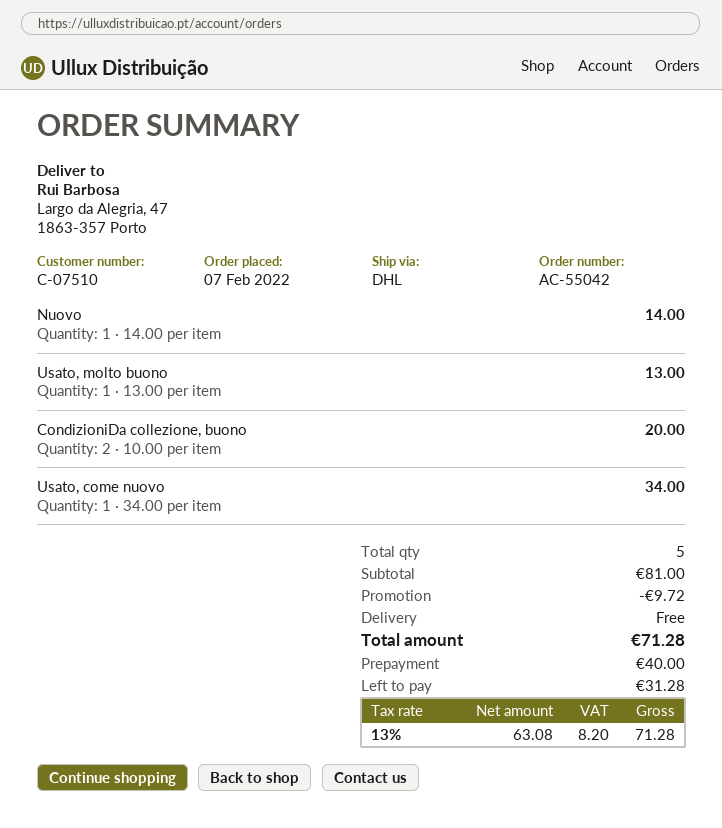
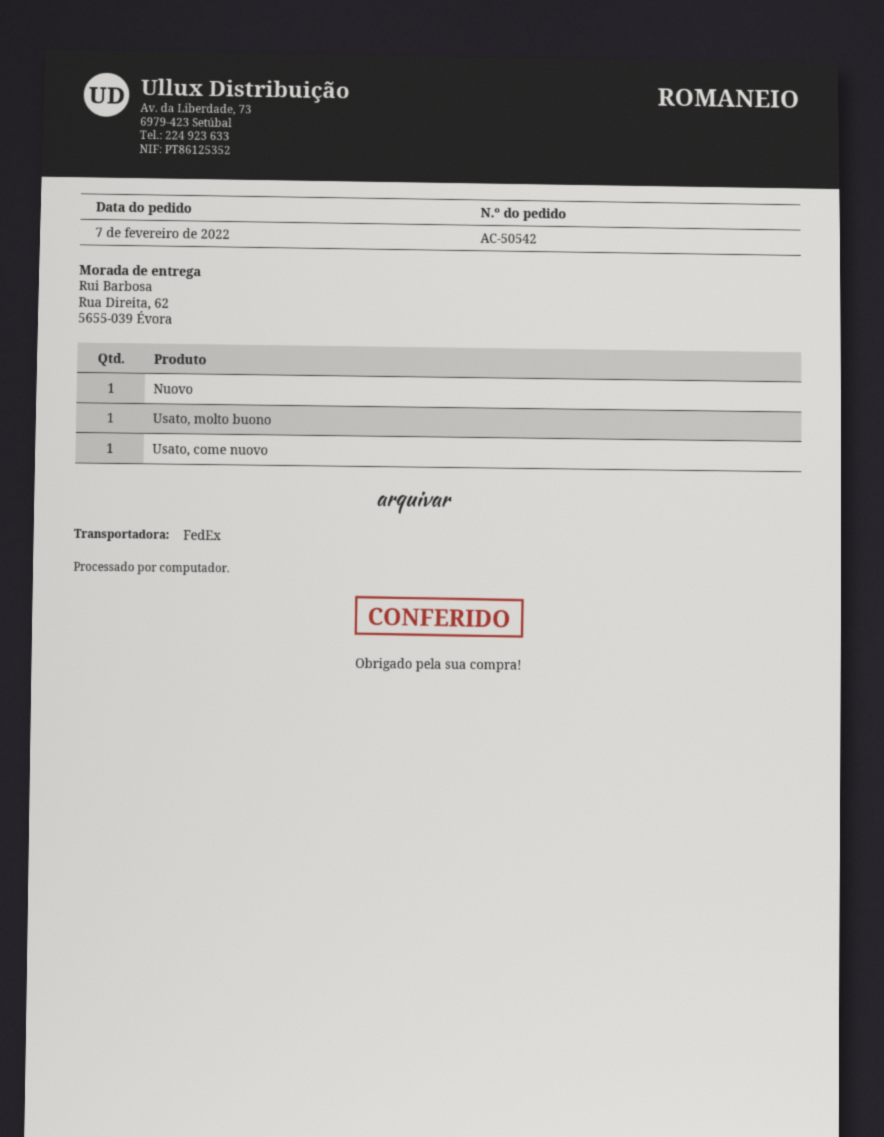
order number: AC-55042 -> AC-50542
shipping method: DHL -> FedEx
ship to: Largo da Alegria, 47, 1863-357 Porto -> Rua Direita, 62, 5655-039 Évora
CondizioniDa collezione, buono: 2 -> none

